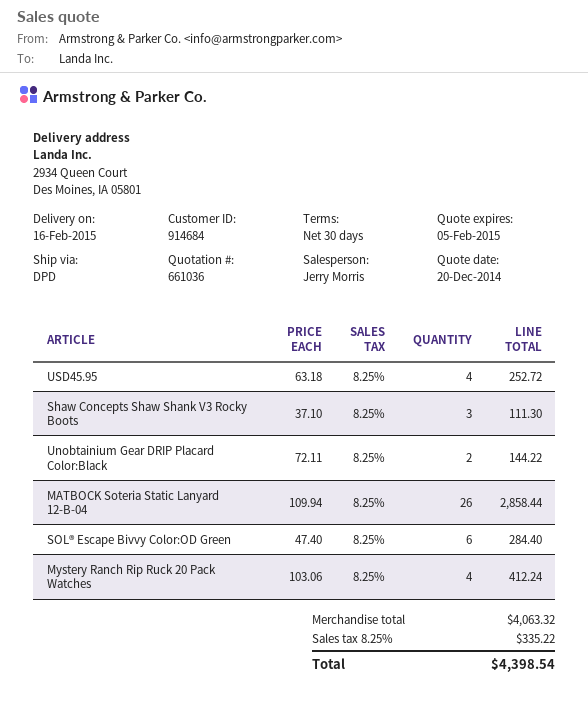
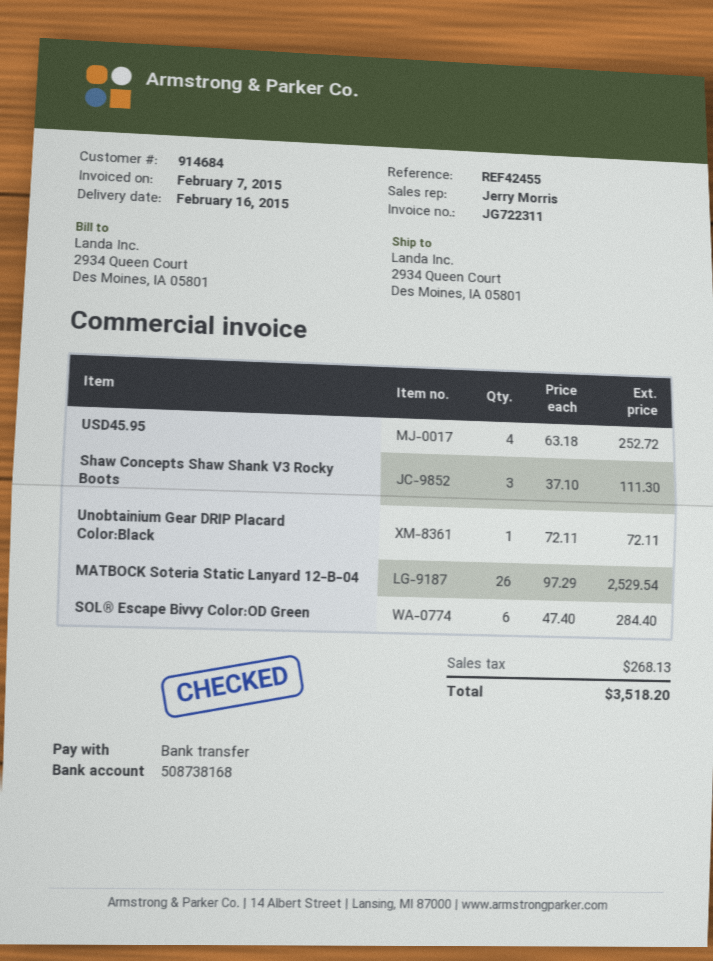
Unobtainium Gear DRIP Placard Color:Black: 2 x 72.11 = 144.22 -> 1 x 72.11 = 72.11
MATBOCK Soteria Static Lanyard 12-B-04: 26 x 109.94 = 2858.44 -> 26 x 97.29 = 2529.54
Mystery Ranch Rip Ruck 20 Pack Watches: 4 x 103.06 = 412.24 -> none
tax: 335.22 -> 268.13
total: 4398.54 -> 3518.20

